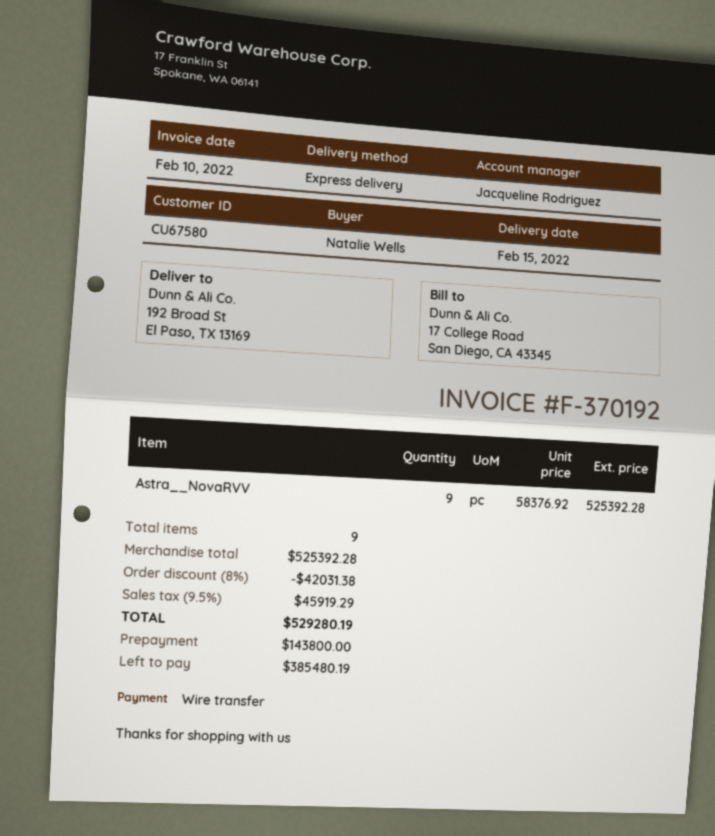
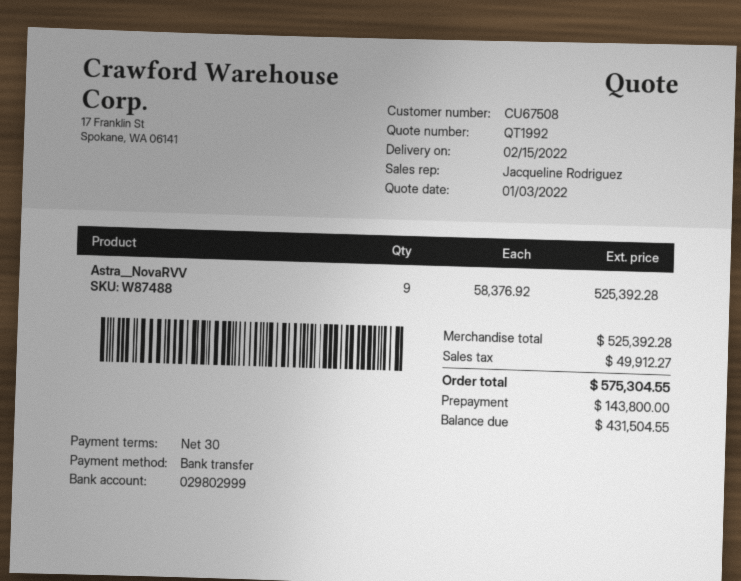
customer number: CU67580 -> CU67508
discount: 8% = 42031.38 -> none
tax: 45919.29 -> 49912.27
total: 529280.19 -> 575304.55
balance: 385480.19 -> 431504.55

